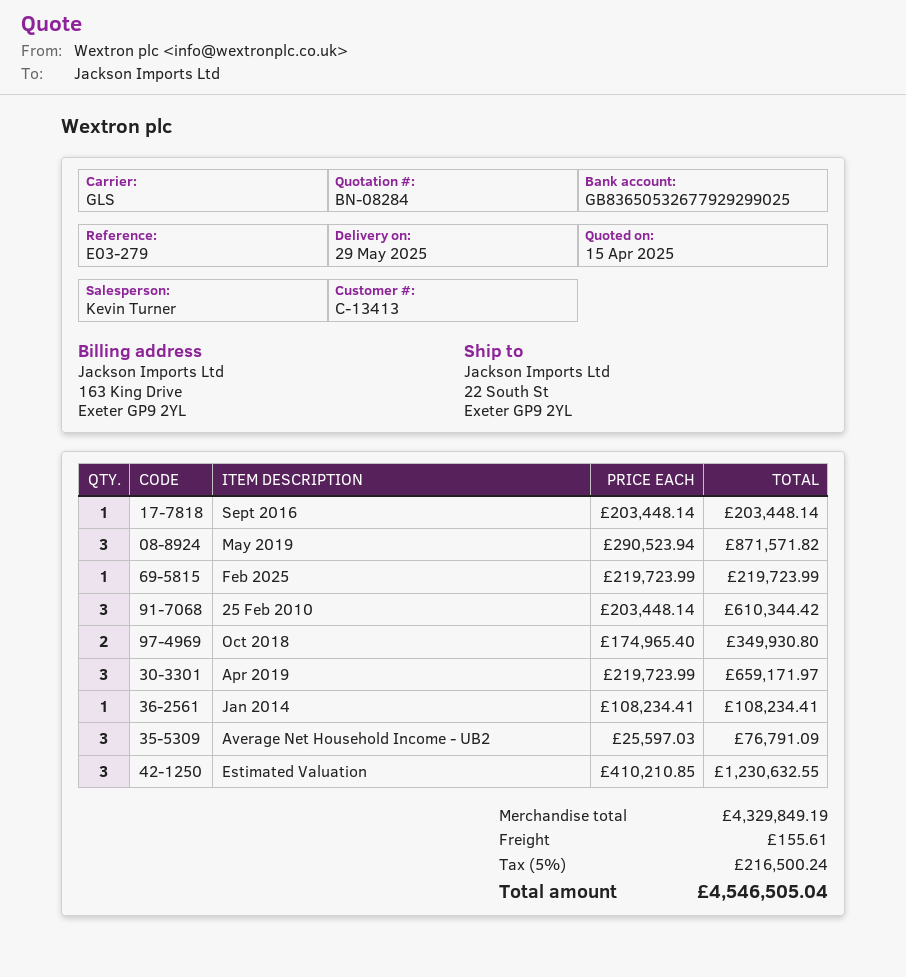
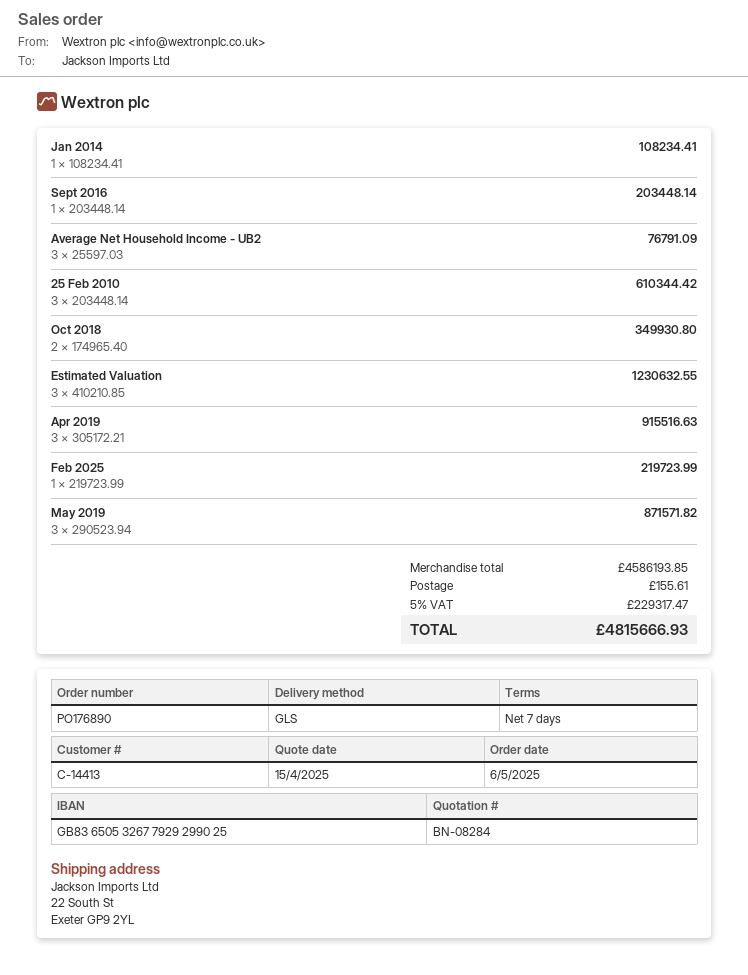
customer number: C-13413 -> C-14413
Apr 2019: 3 x 219723.99 = 659171.97 -> 3 x 305172.21 = 915516.63
subtotal: 4329849.19 -> 4586193.85
tax: 5% = 216500.24 -> 5% = 229317.47
total: 4546505.04 -> 4815666.93

